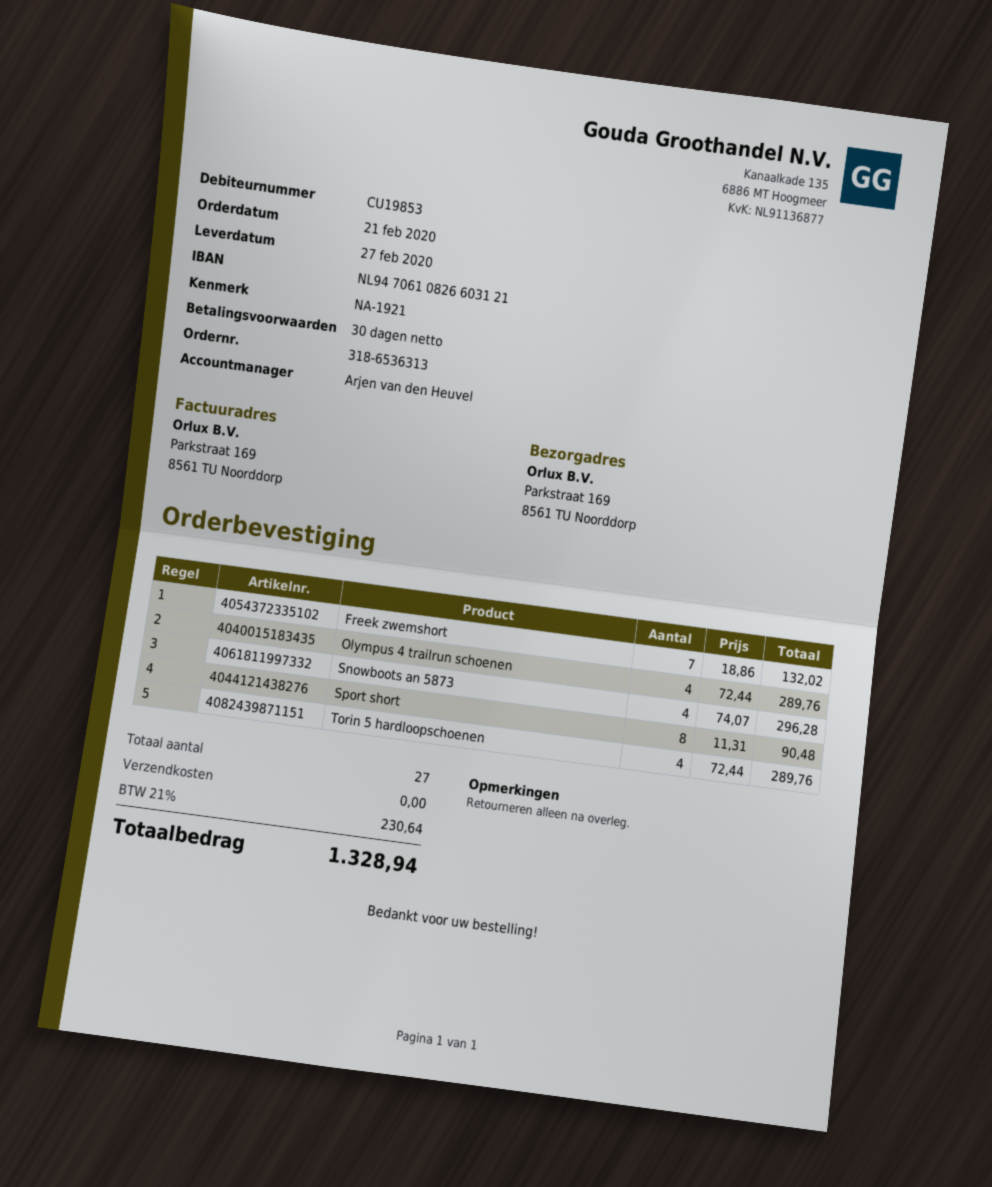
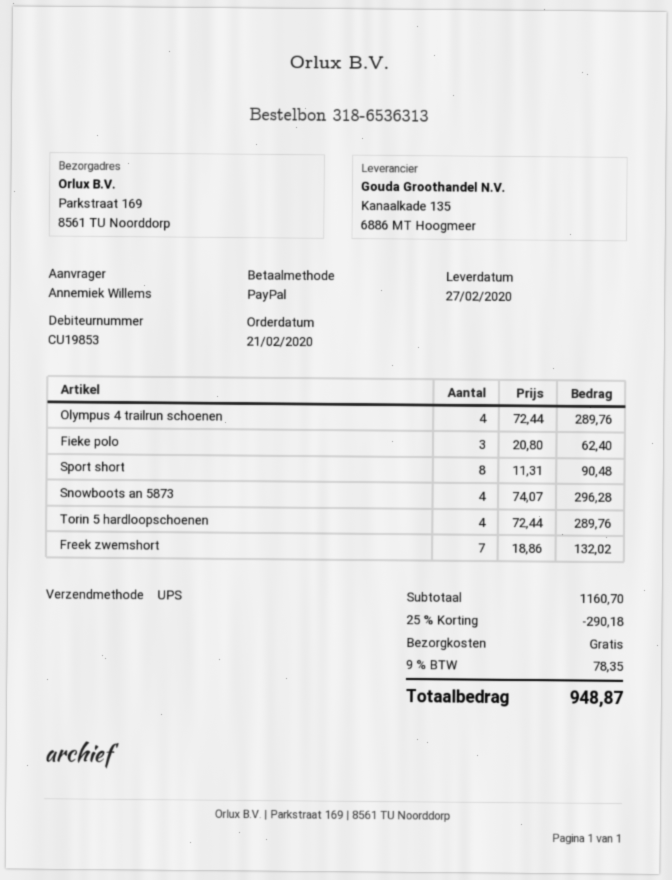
Fieke polo: none -> 3 x 20.80 = 62.40
discount: none -> 25% = 290.18
tax: 21% = 230.64 -> 9% = 78.35
total: 1328.94 -> 948.87

